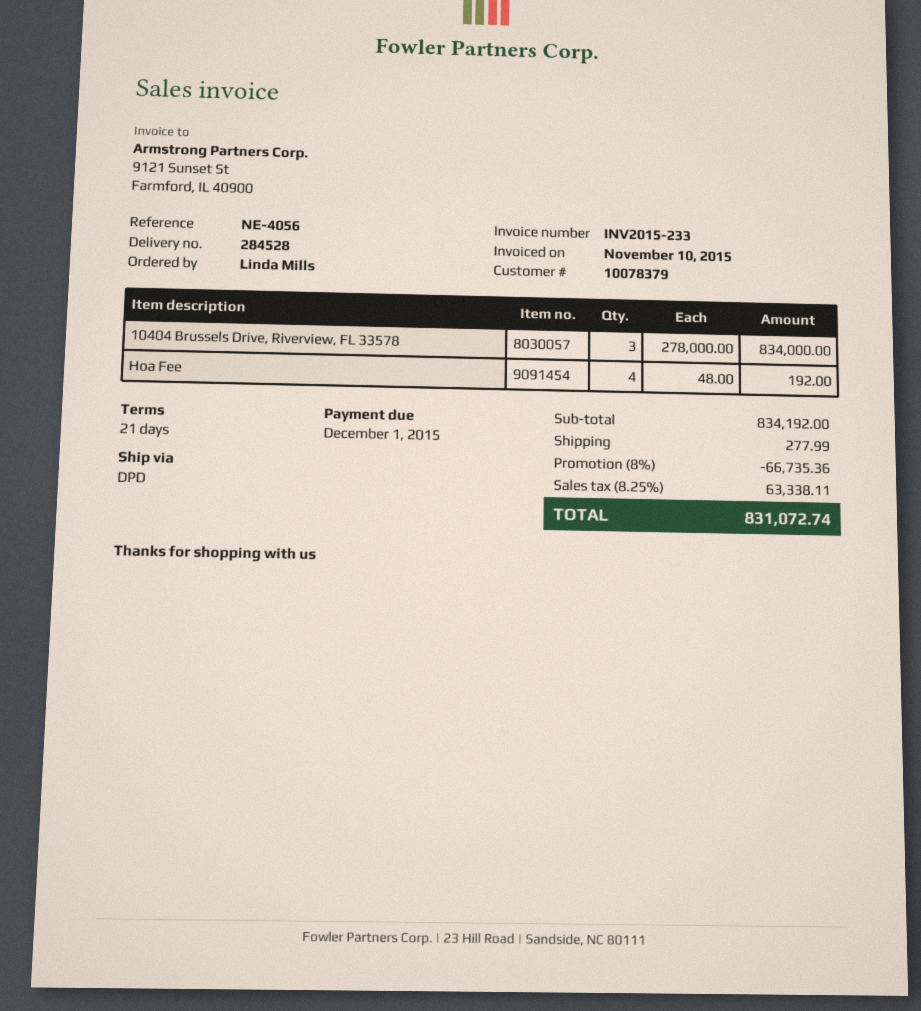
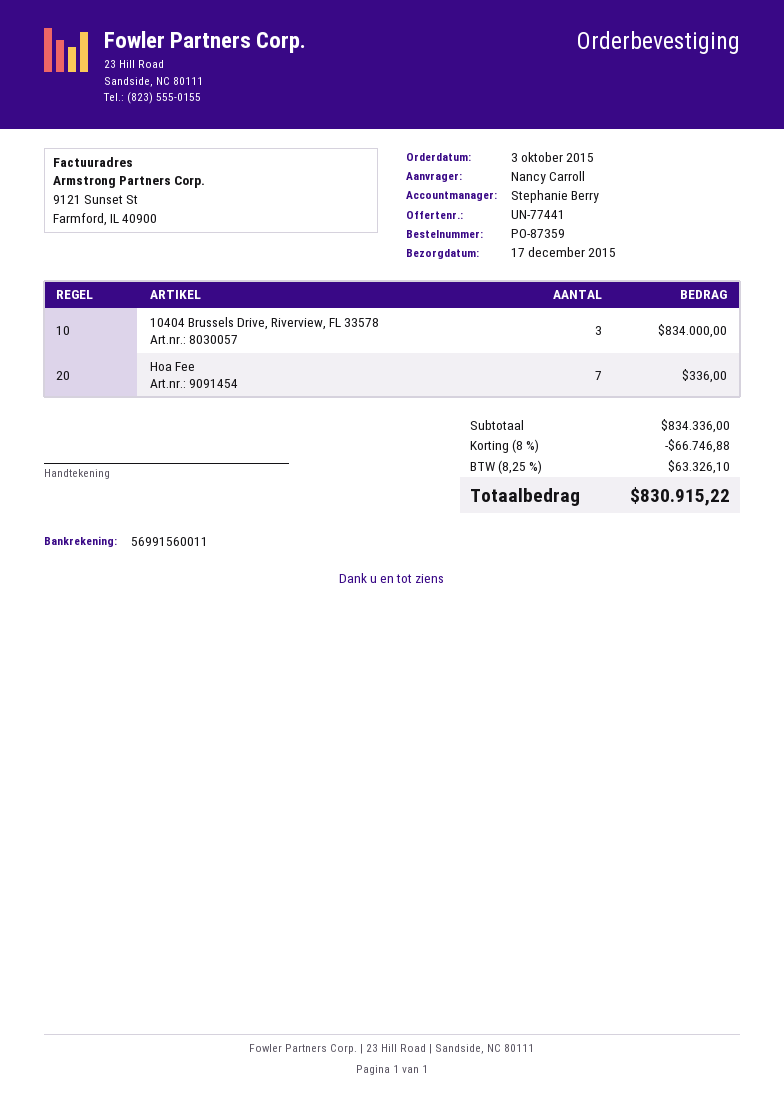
ordered by: Linda Mills -> Nancy Carroll
Hoa Fee: 4 for 192.00 -> 7 for 336.00
subtotal: 834192.00 -> 834336.00
discount: 8% = 66735.36 -> 8% = 66746.88
shipping: 277.99 -> none
tax: 8.25% = 63338.11 -> 8.25% = 63326.10
total: 831072.74 -> 830915.22

